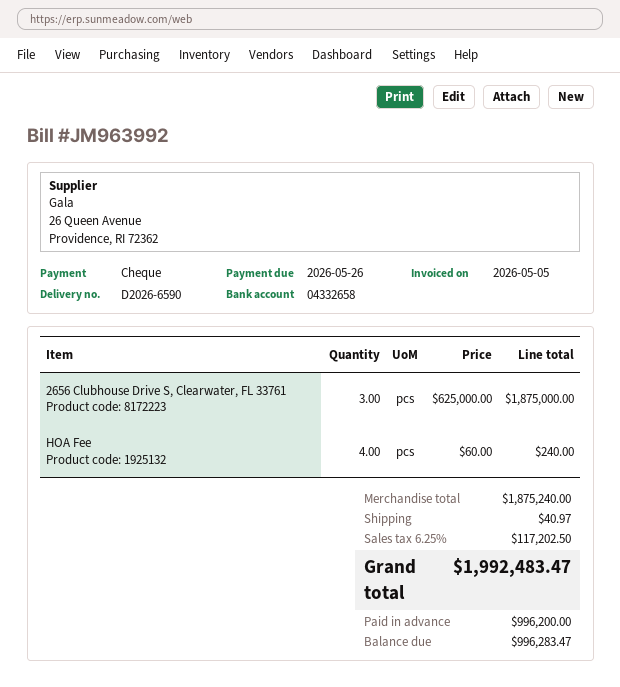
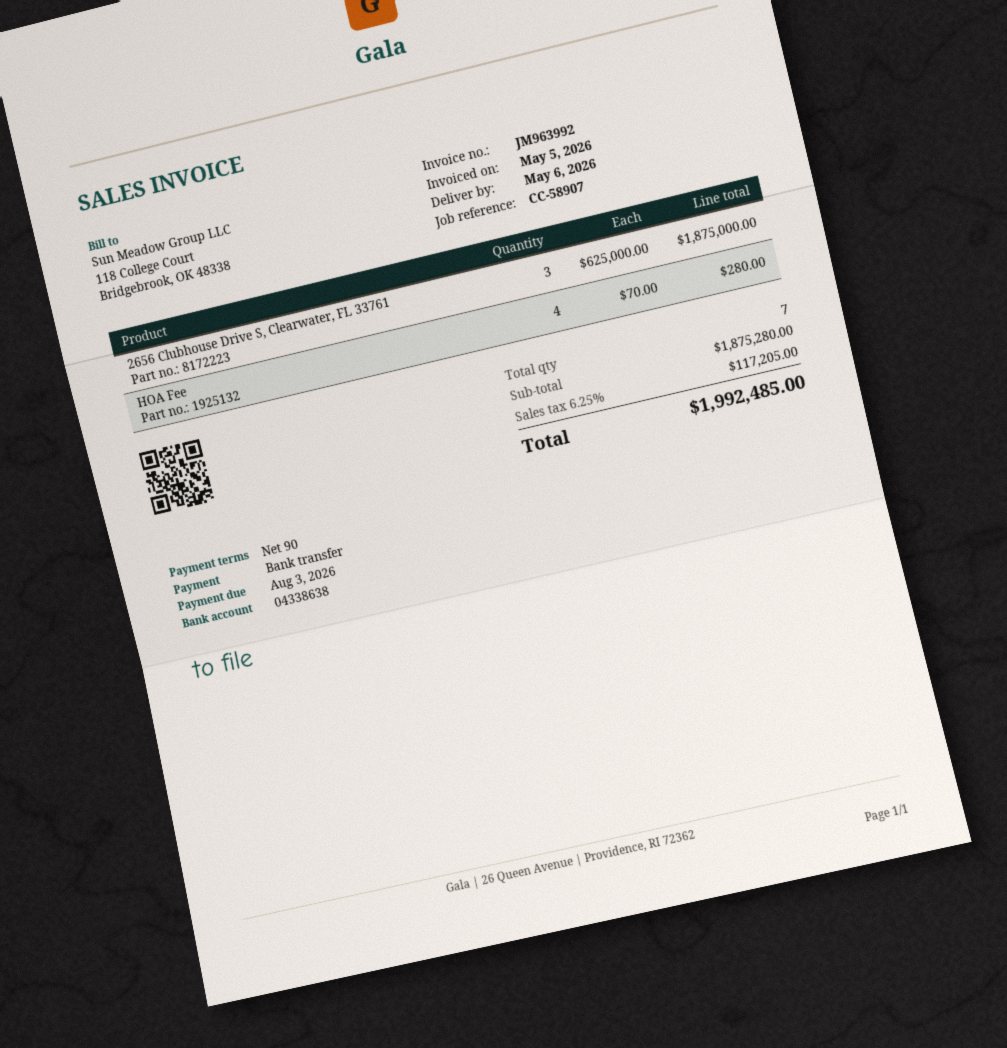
due date: 2026-05-26 -> 2026-08-03
payment method: cheque -> bank transfer
bank account: 04332658 -> 04338638
HOA Fee: 4 x 60.00 = 240.00 -> 4 x 70.00 = 280.00
subtotal: 1875240.00 -> 1875280.00
shipping: 40.97 -> none
tax: 6.25% = 117202.50 -> 6.25% = 117205.00
total: 1992483.47 -> 1992485.00

